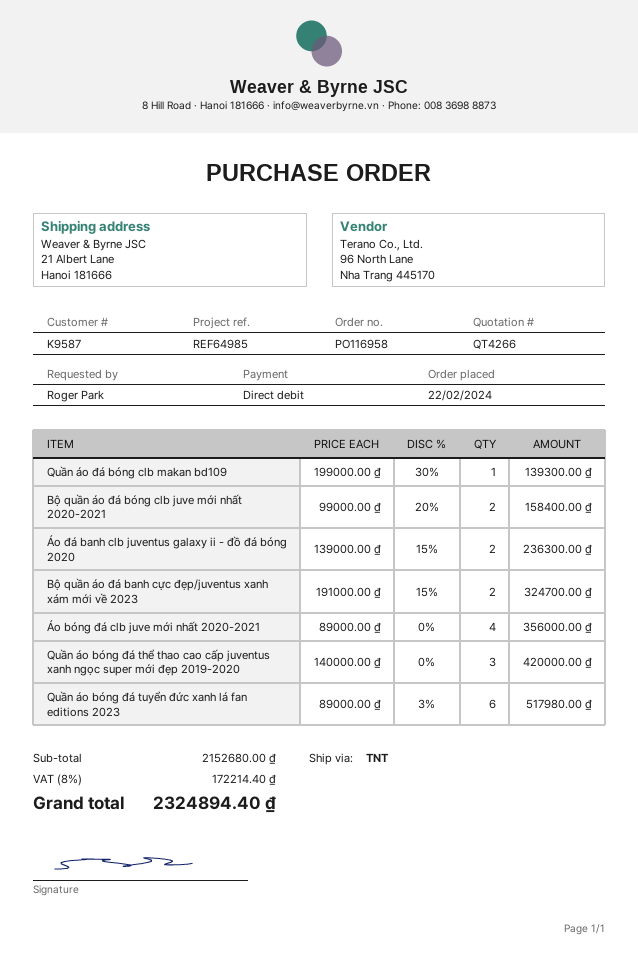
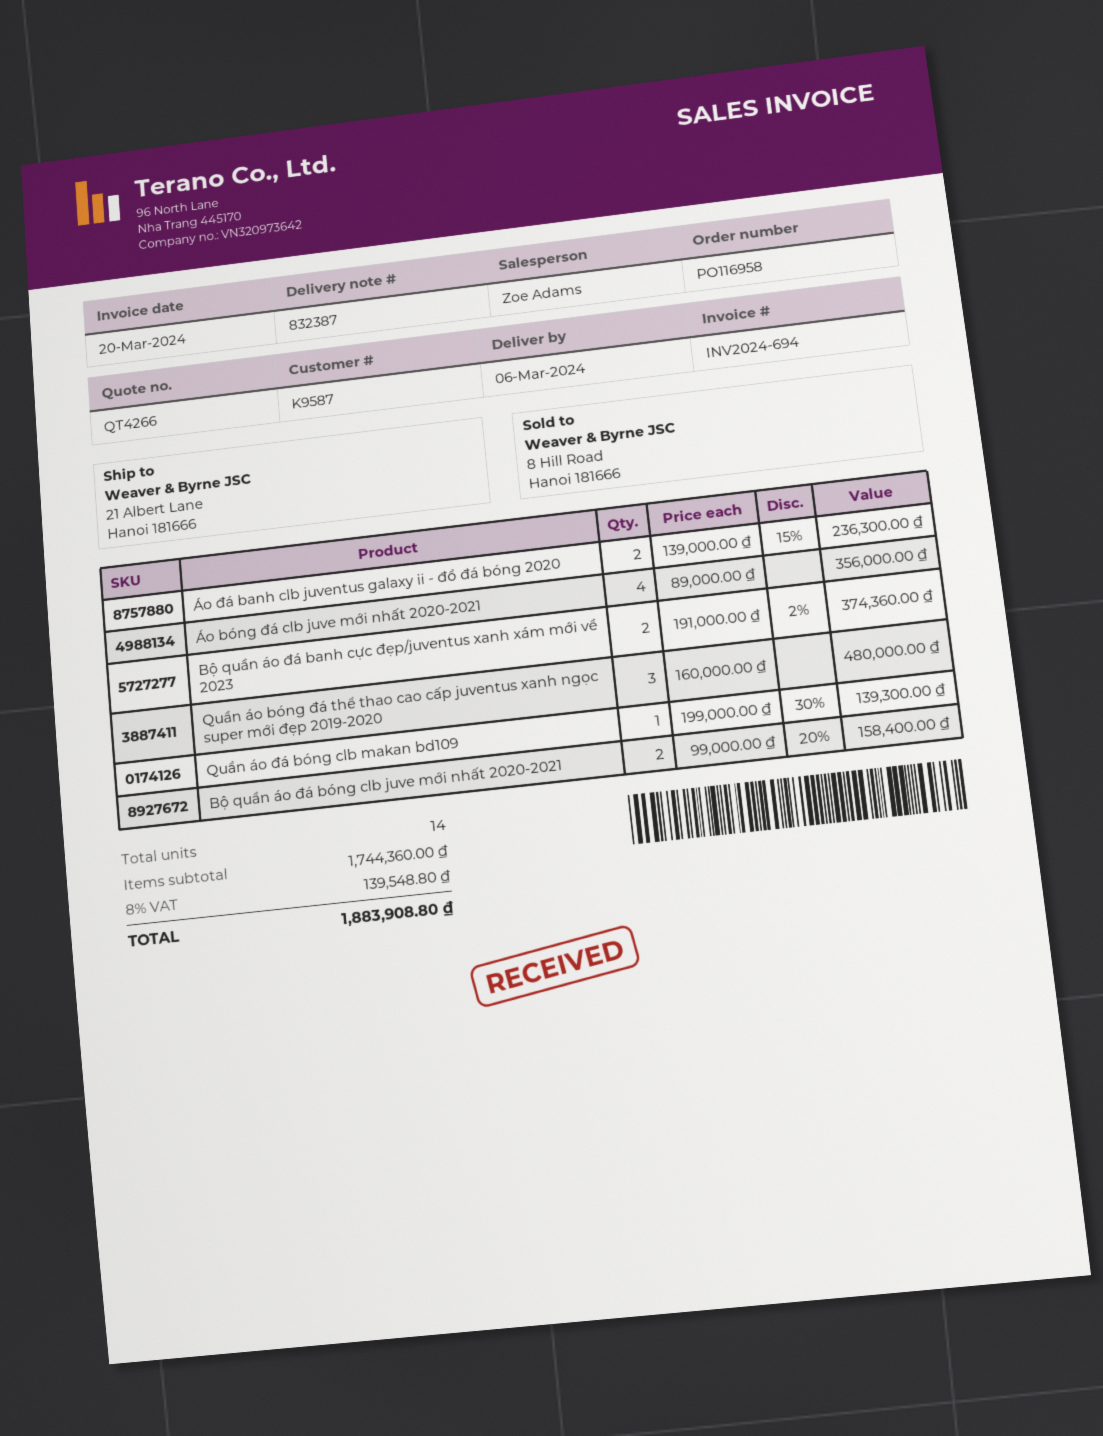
Bộ quần áo đá banh cực đẹp/juventus xanh xám mới về 2023: 2 x 191000.00 - 15% = 324700.00 -> 2 x 191000.00 - 2% = 374360.00
Quần áo bóng đá thể thao cao cấp juventus xanh ngọc super mới đẹp 2019-2020: 3 x 140000.00 = 420000.00 -> 3 x 160000.00 = 480000.00
Quần áo bóng đá tuyển đức xanh lá fan editions 2023: 6 x 89000.00 - 3% = 517980.00 -> none
subtotal: 2152680.00 -> 1744360.00
tax: 8% = 172214.40 -> 8% = 139548.80
total: 2324894.40 -> 1883908.80

